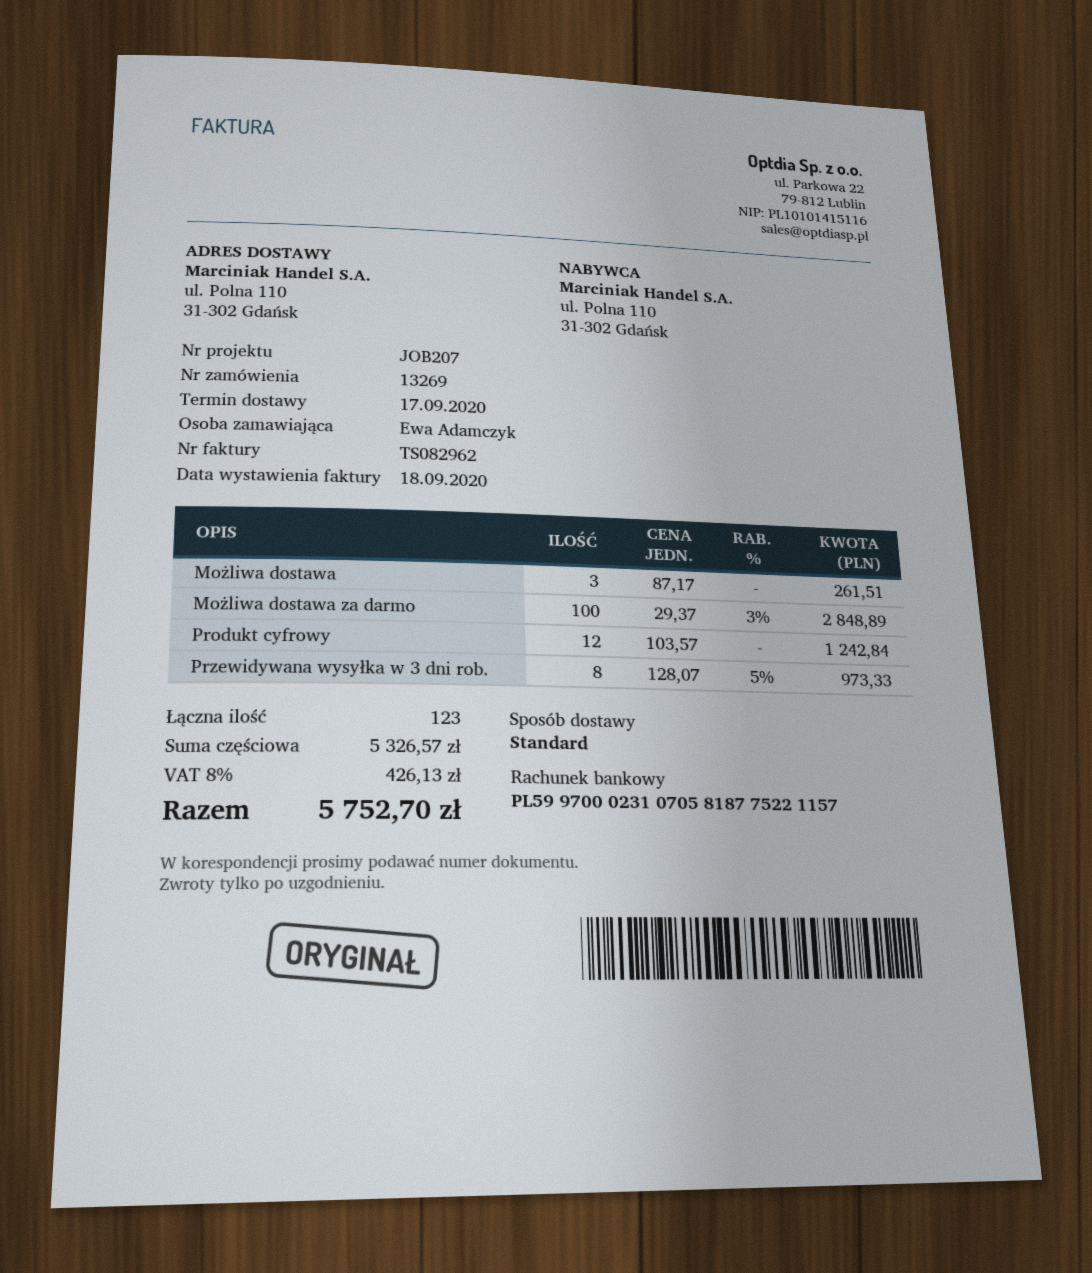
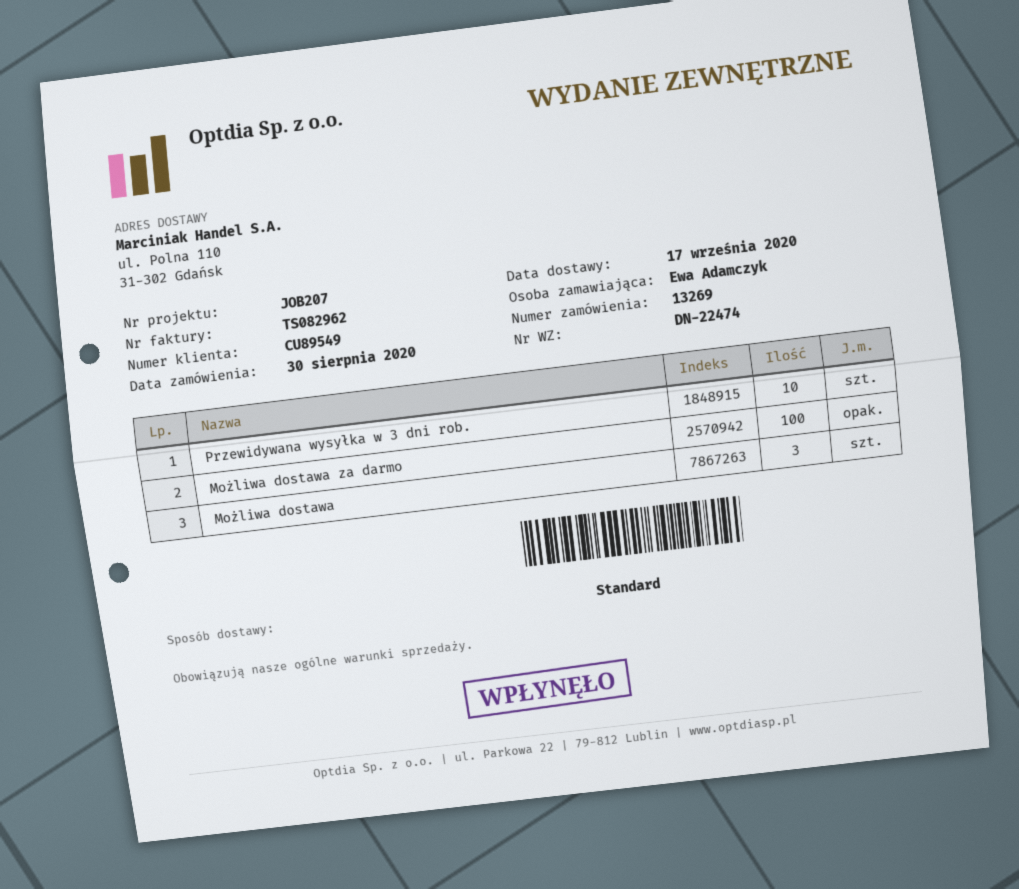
Produkt cyfrowy: 12 -> none
Przewidywana wysyłka w 3 dni rob.: 8 -> 10

